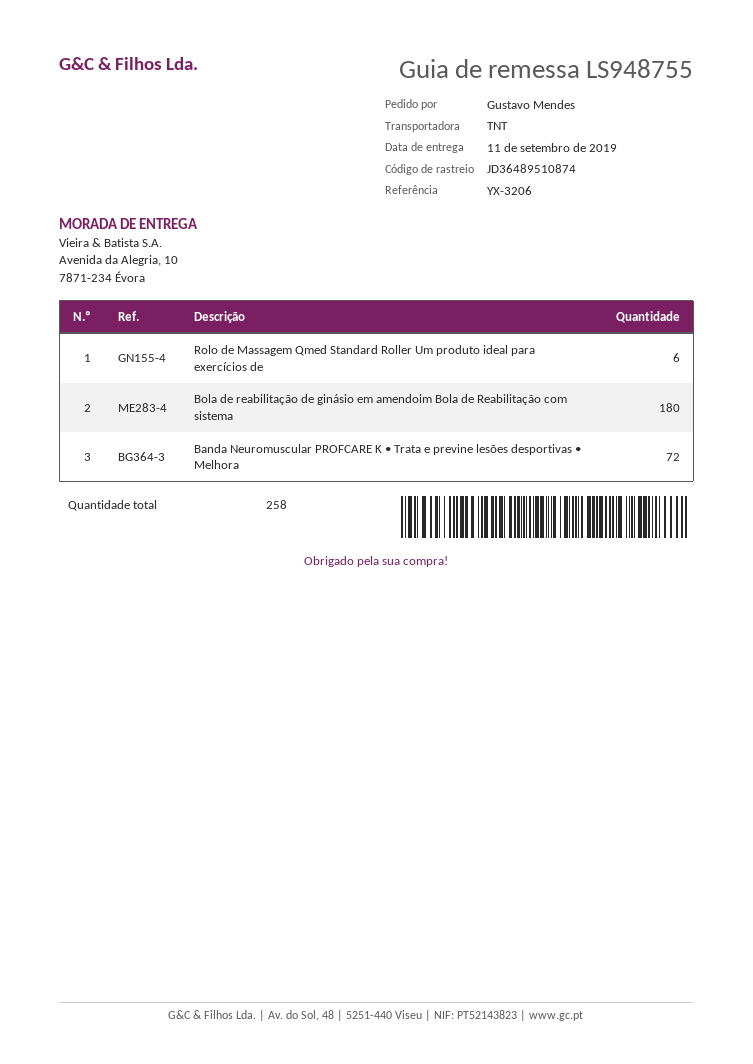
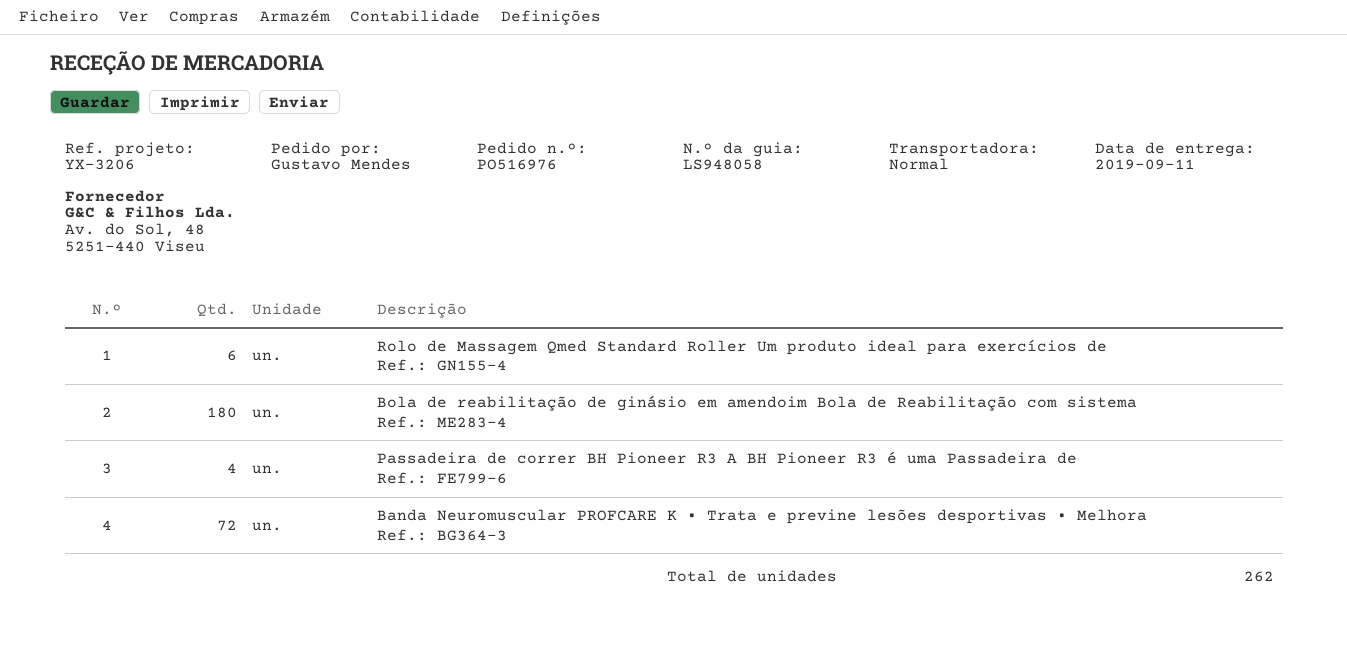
delivery note number: LS948755 -> LS948058
shipping method: TNT -> standard
Passadeira de correr BH Pioneer R3 A BH Pioneer R3 é uma Passadeira de: none -> 4
total quantity: 258 -> 262

